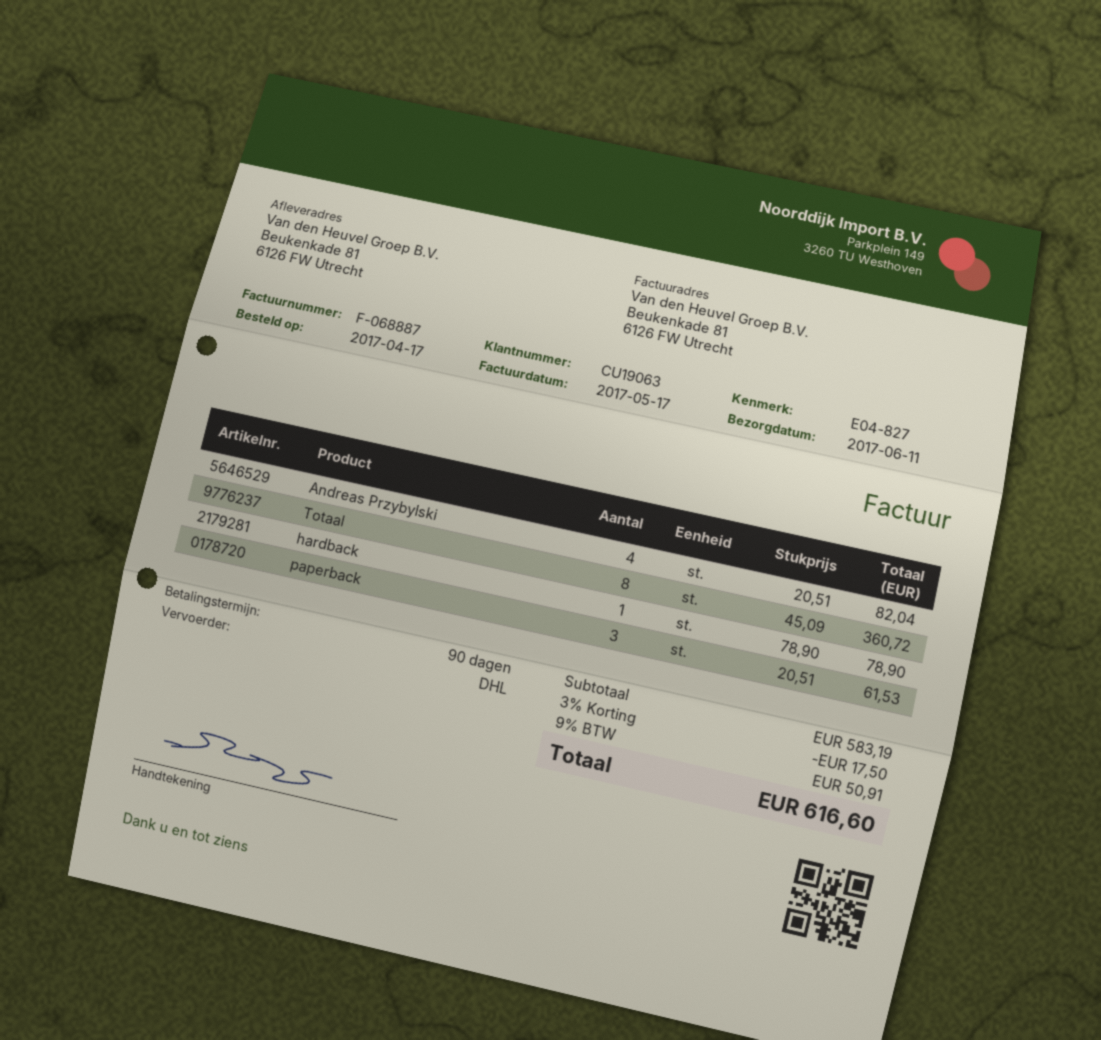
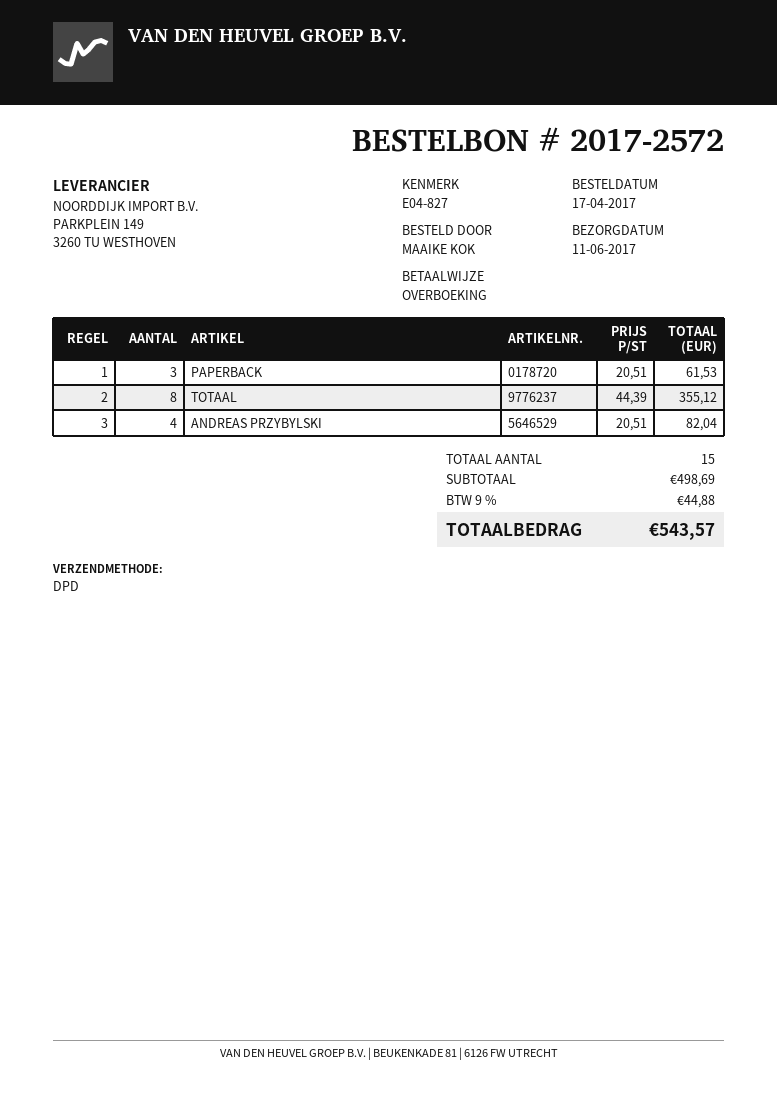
shipping method: DHL -> DPD
Totaal: 8 x 45.09 = 360.72 -> 8 x 44.39 = 355.12
hardback: 1 x 78.90 = 78.90 -> none
subtotal: 583.19 -> 498.69
discount: 3% = 17.50 -> none
tax: 9% = 50.91 -> 9% = 44.88
total: 616.60 -> 543.57

